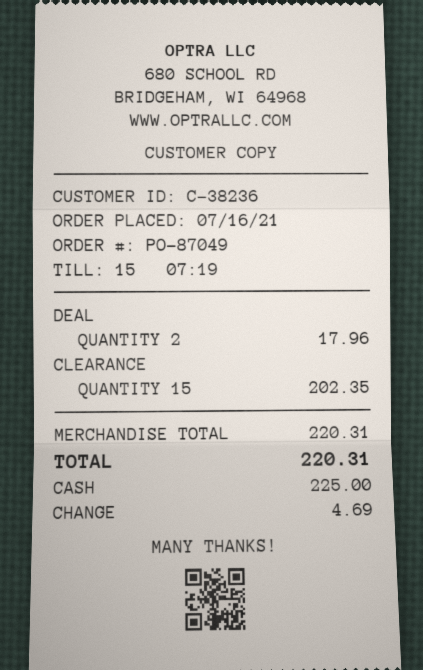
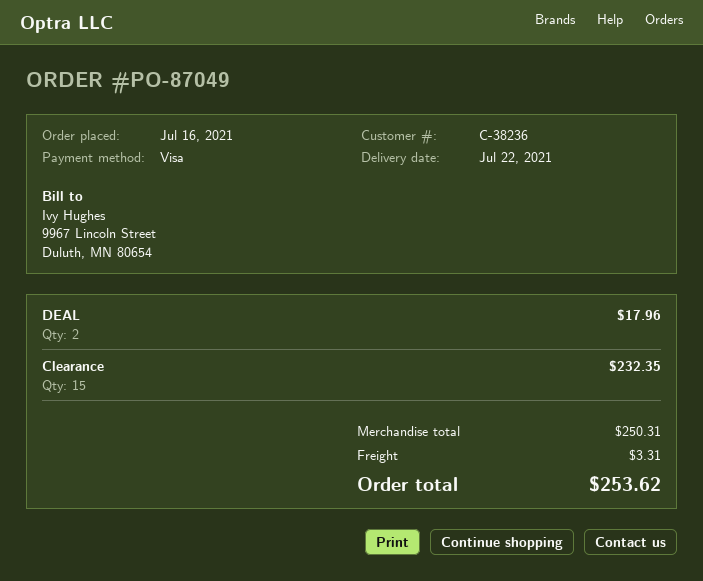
payment method: cash -> Visa
CLEARANCE: 15 for 202.35 -> 15 for 232.35
subtotal: 220.31 -> 250.31
shipping: none -> 3.31
total: 220.31 -> 253.62

